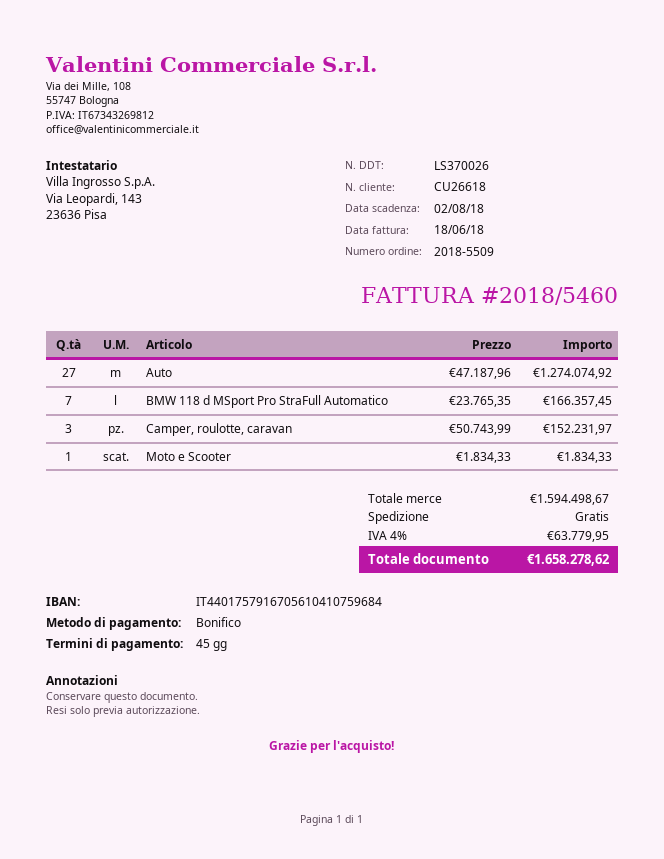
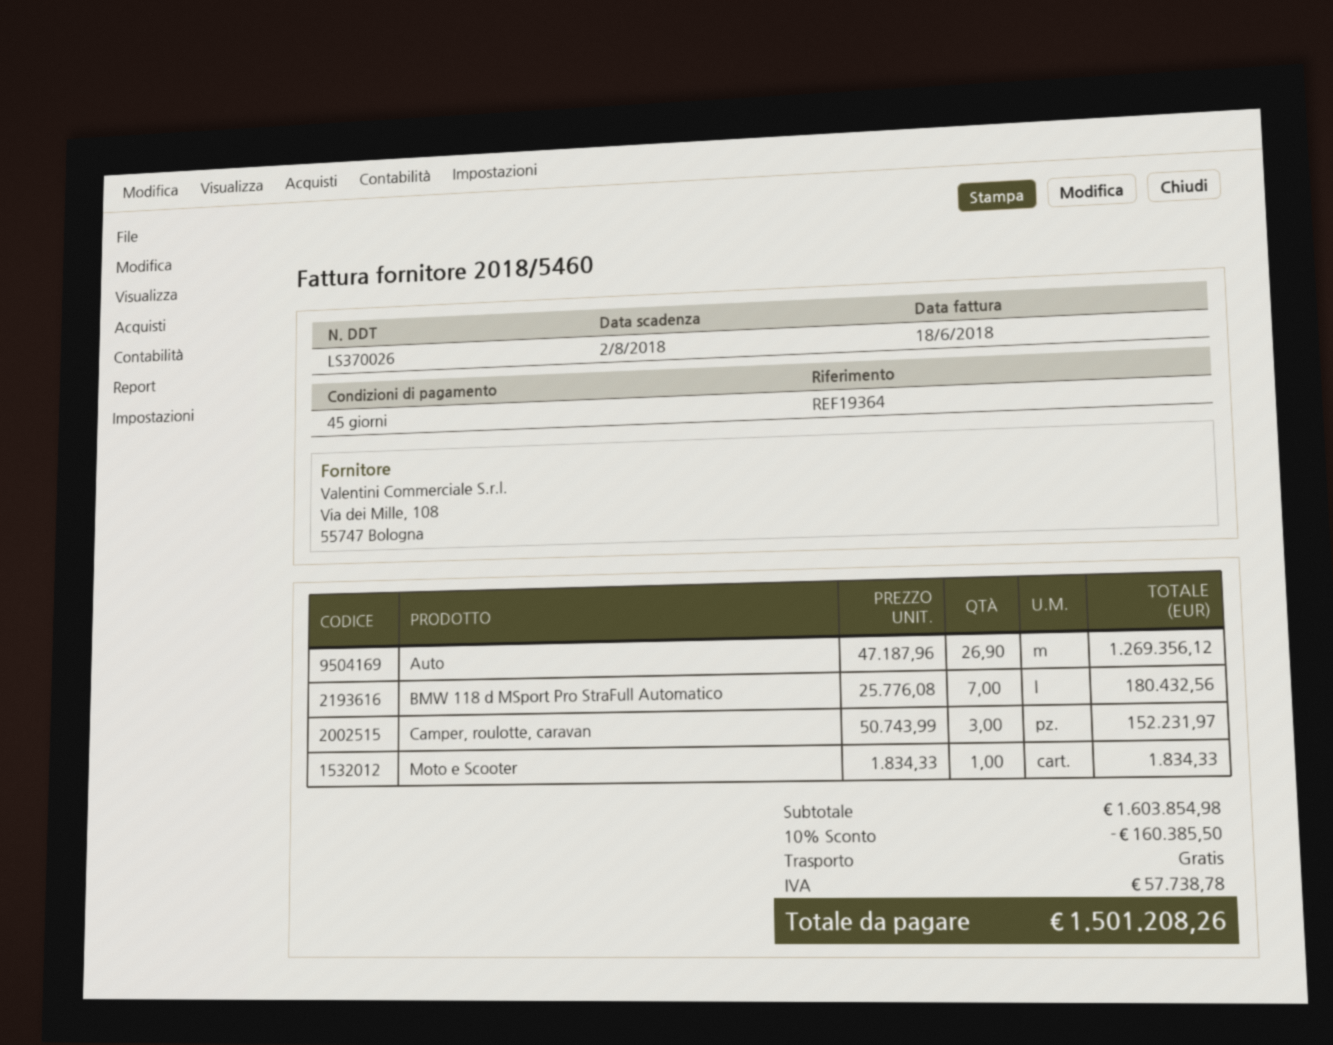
Auto: 27 x 47187.96 = 1274074.92 -> 26.9 x 47187.96 = 1269356.12
BMW 118 d MSport Pro StraFull Automatico: 7 x 23765.35 = 166357.45 -> 7 x 25776.08 = 180432.56
subtotal: 1594498.67 -> 1603854.98
discount: none -> 10% = 160385.50
tax: 63779.95 -> 57738.78
total: 1658278.62 -> 1501208.26

